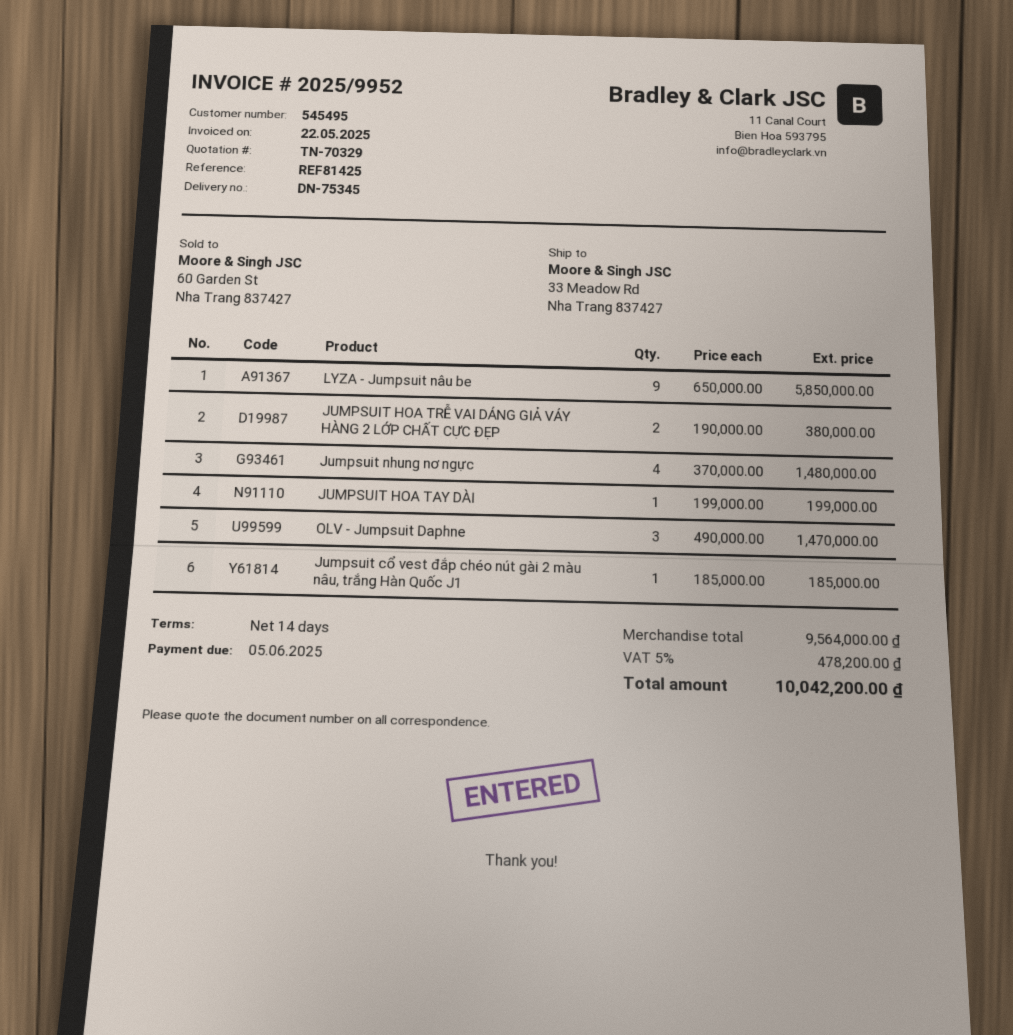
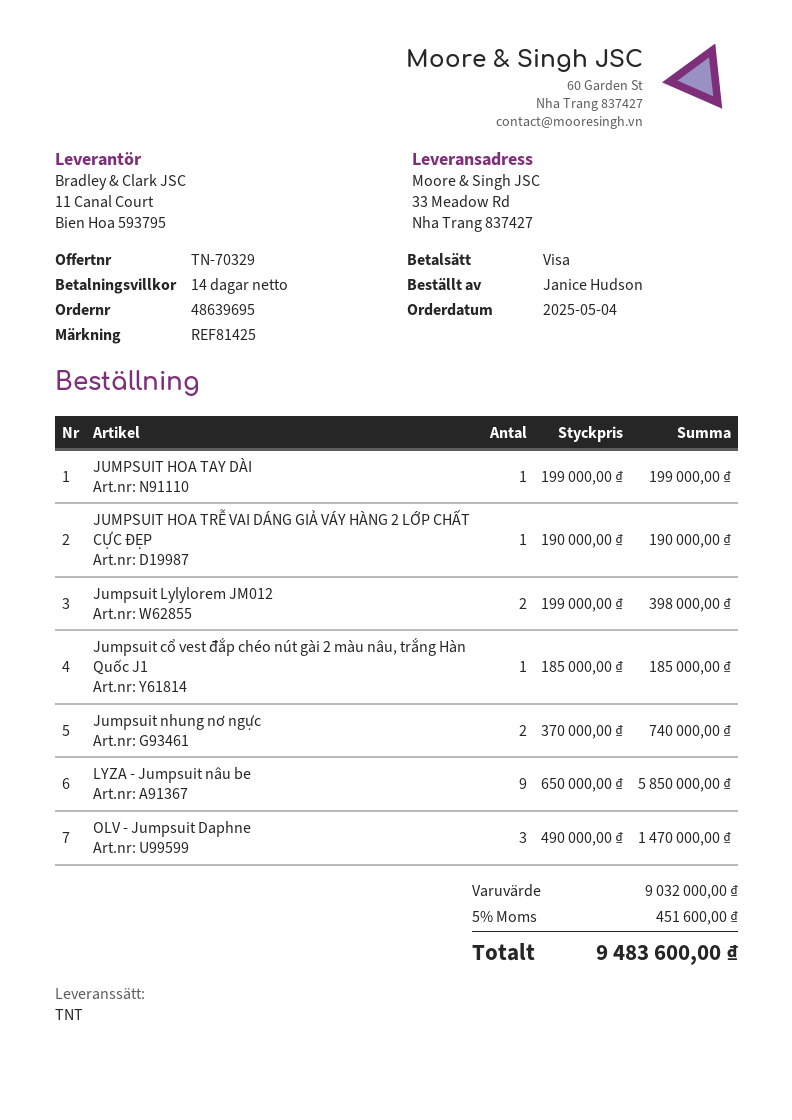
JUMPSUIT HOA TRỄ VAI DÁNG GIẢ VÁY HÀNG 2 LỚP CHẤT CỰC ĐẸP: 2 x 190000.00 = 380000.00 -> 1 x 190000.00 = 190000.00
Jumpsuit nhung nơ ngực: 4 x 370000.00 = 1480000.00 -> 2 x 370000.00 = 740000.00
Jumpsuit Lylylorem JM012: none -> 2 x 199000.00 = 398000.00
subtotal: 9564000.00 -> 9032000.00
tax: 5% = 478200.00 -> 5% = 451600.00
total: 10042200.00 -> 9483600.00

